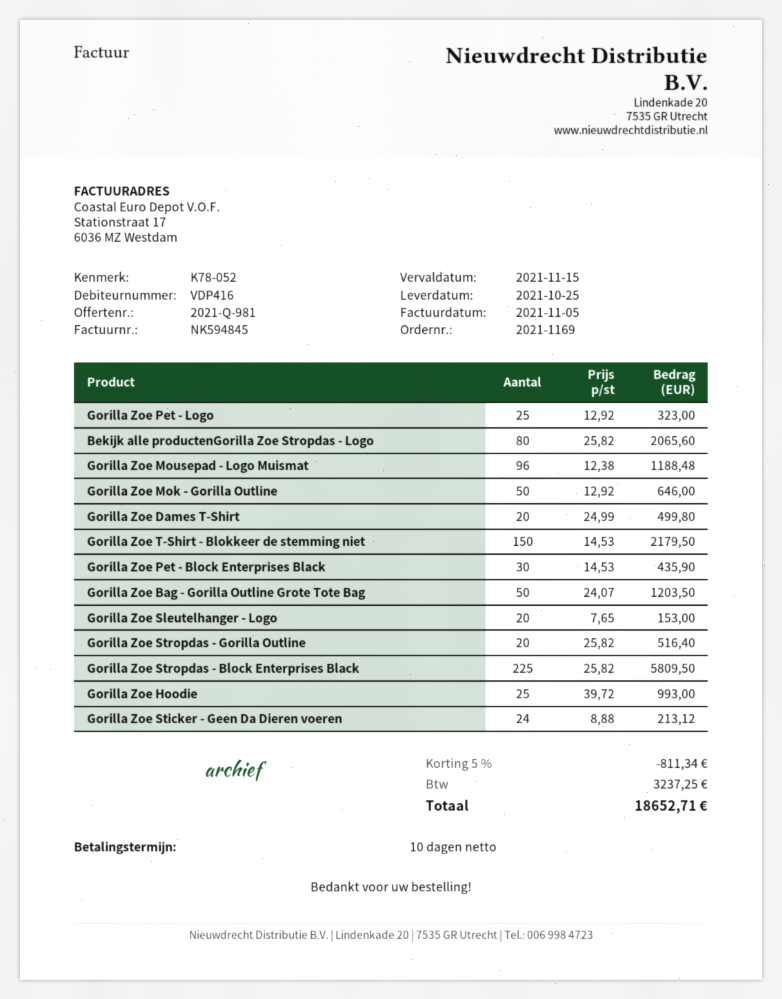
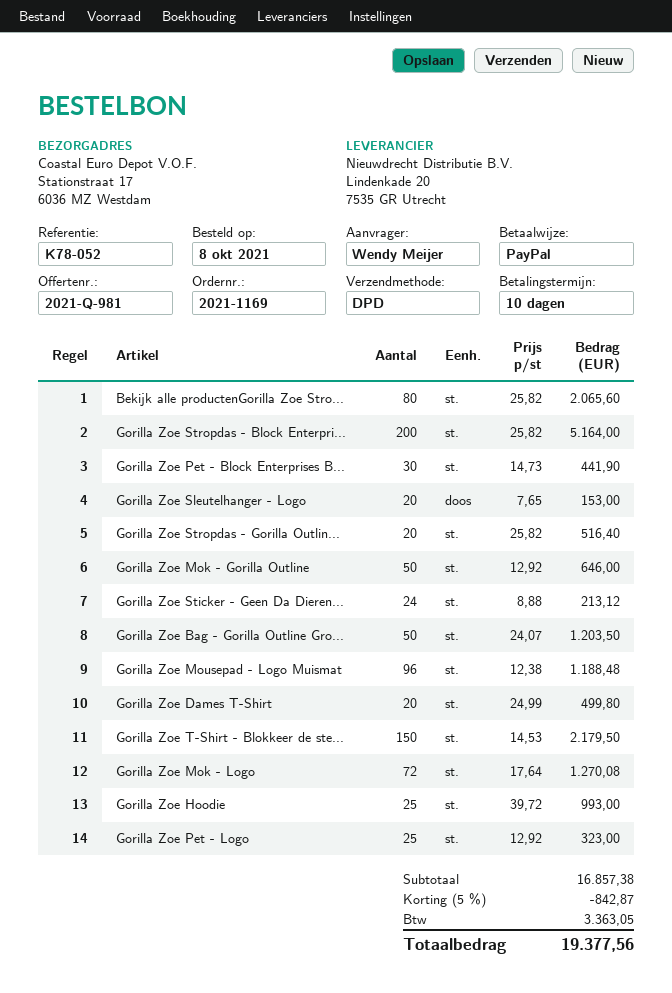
Gorilla Zoe Pet - Block Enterprises Black: 30 x 14.53 = 435.90 -> 30 x 14.73 = 441.90
Gorilla Zoe Stropdas - Block Enterprises Black: 225 x 25.82 = 5809.50 -> 200 x 25.82 = 5164.00
Gorilla Zoe Mok - Logo: none -> 72 x 17.64 = 1270.08
discount: 5% = 811.34 -> 5% = 842.87
tax: 3237.25 -> 3363.05
total: 18652.71 -> 19377.56

